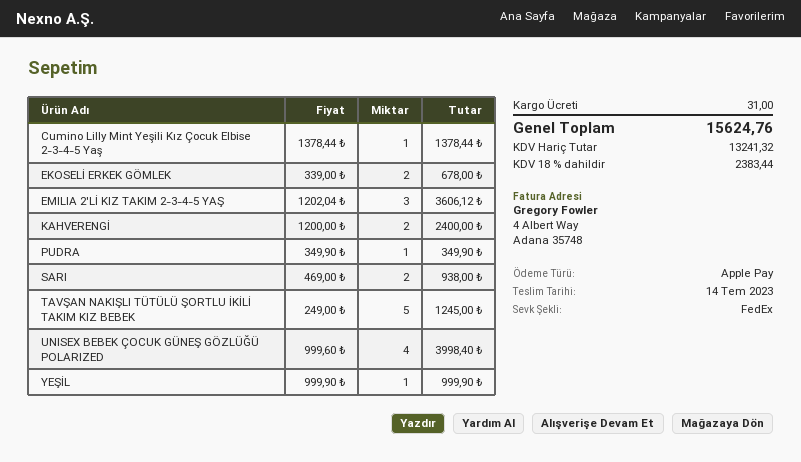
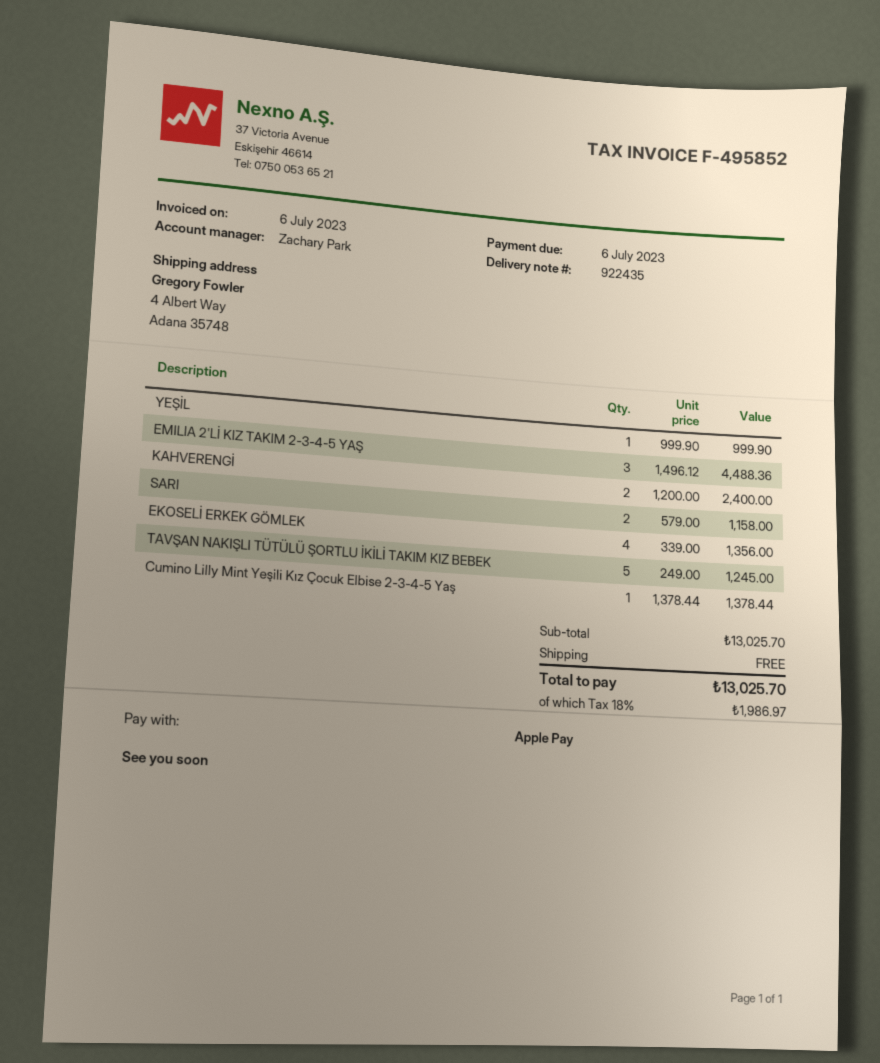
EKOSELİ ERKEK GÖMLEK: 2 x 339.00 = 678.00 -> 4 x 339.00 = 1356.00
EMILIA 2'Lİ KIZ TAKIM 2-3-4-5 YAŞ: 3 x 1202.04 = 3606.12 -> 3 x 1496.12 = 4488.36
PUDRA: 1 x 349.90 = 349.90 -> none
SARI: 2 x 469.00 = 938.00 -> 2 x 579.00 = 1158.00
UNISEX BEBEK ÇOCUK GÜNEŞ GÖZLÜĞÜ POLARIZED: 4 x 999.60 = 3998.40 -> none
shipping: 31.00 -> 0.00
tax: 18% = 2383.44 -> 18% = 1986.97
total: 15624.76 -> 13025.70

